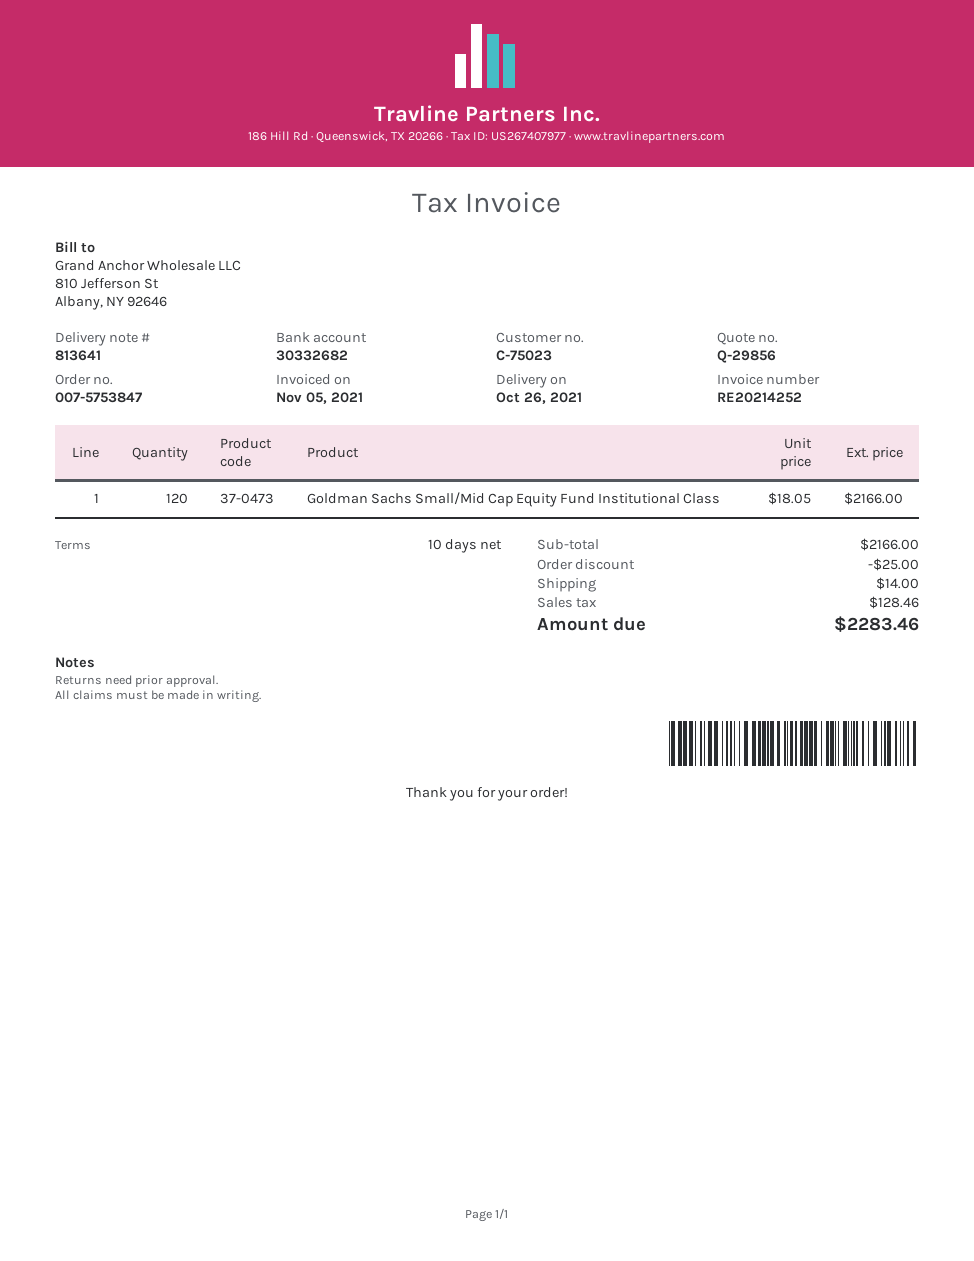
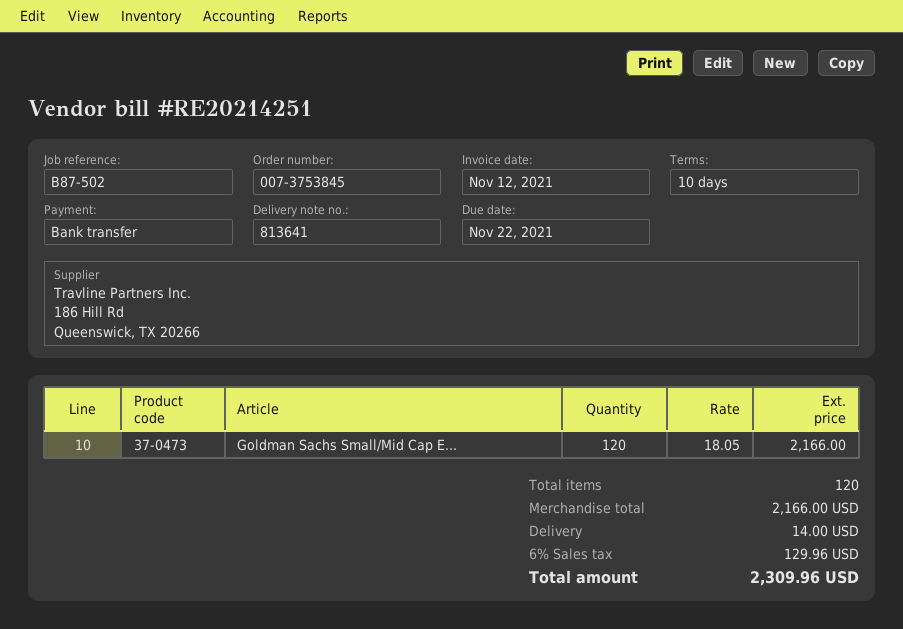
order number: 007-5753847 -> 007-3753845
invoice number: RE20214252 -> RE20214251
invoice date: 2021-11-05 -> 2021-11-12
discount: 25.00 -> none
tax: 128.46 -> 129.96
total: 2283.46 -> 2309.96

